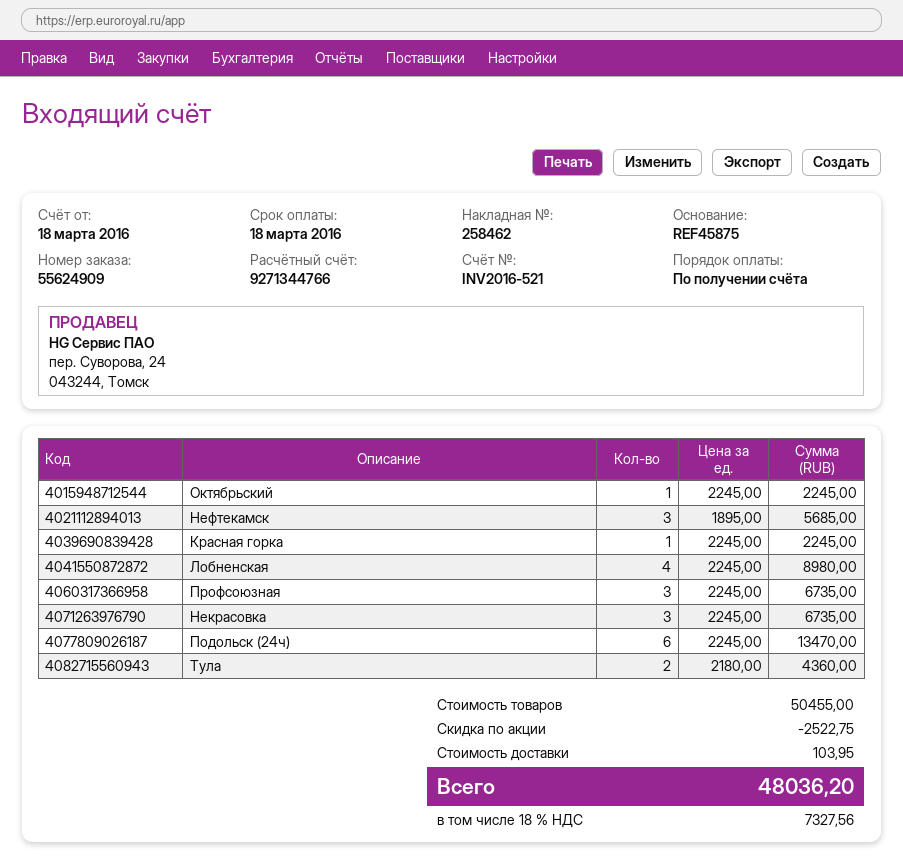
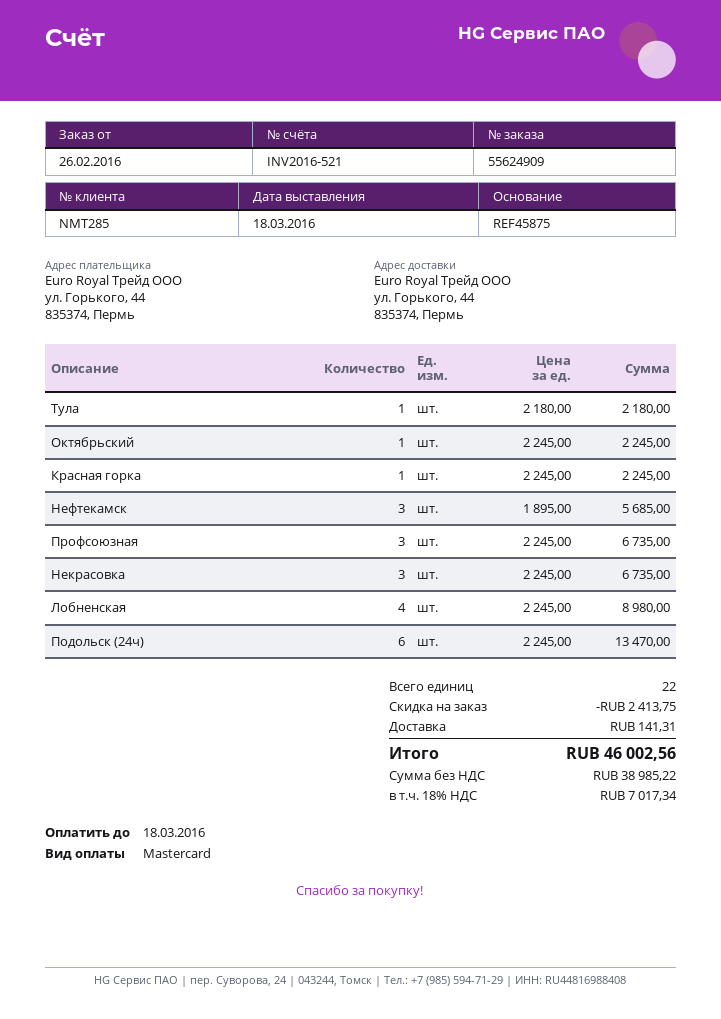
Тула: 2 x 2180.00 = 4360.00 -> 1 x 2180.00 = 2180.00
discount: 2522.75 -> 2413.75
shipping: 103.95 -> 141.31
tax: 18% = 7327.56 -> 18% = 7017.34
total: 48036.20 -> 46002.56

